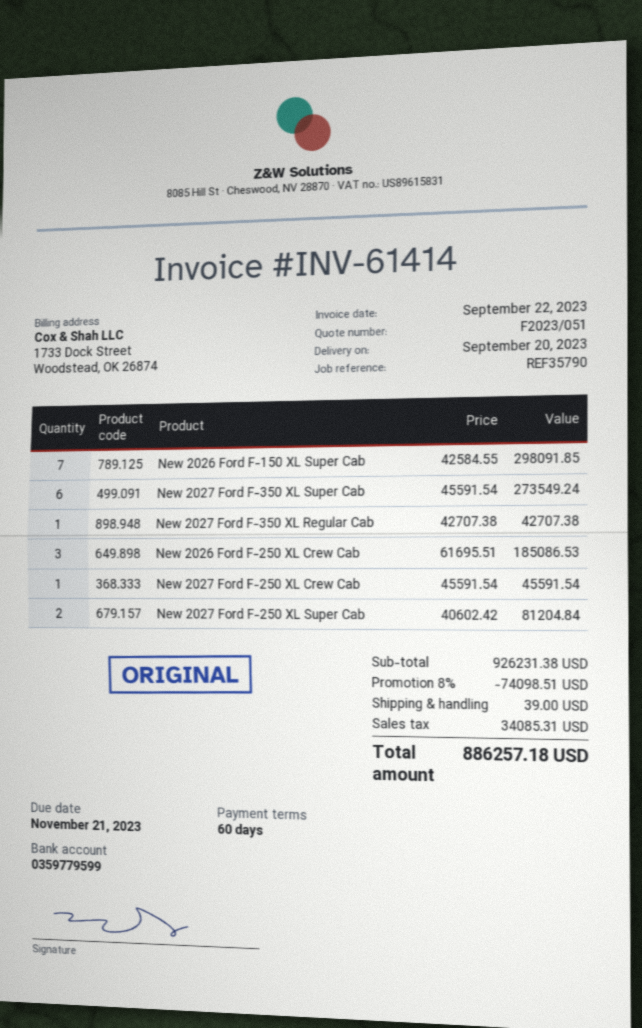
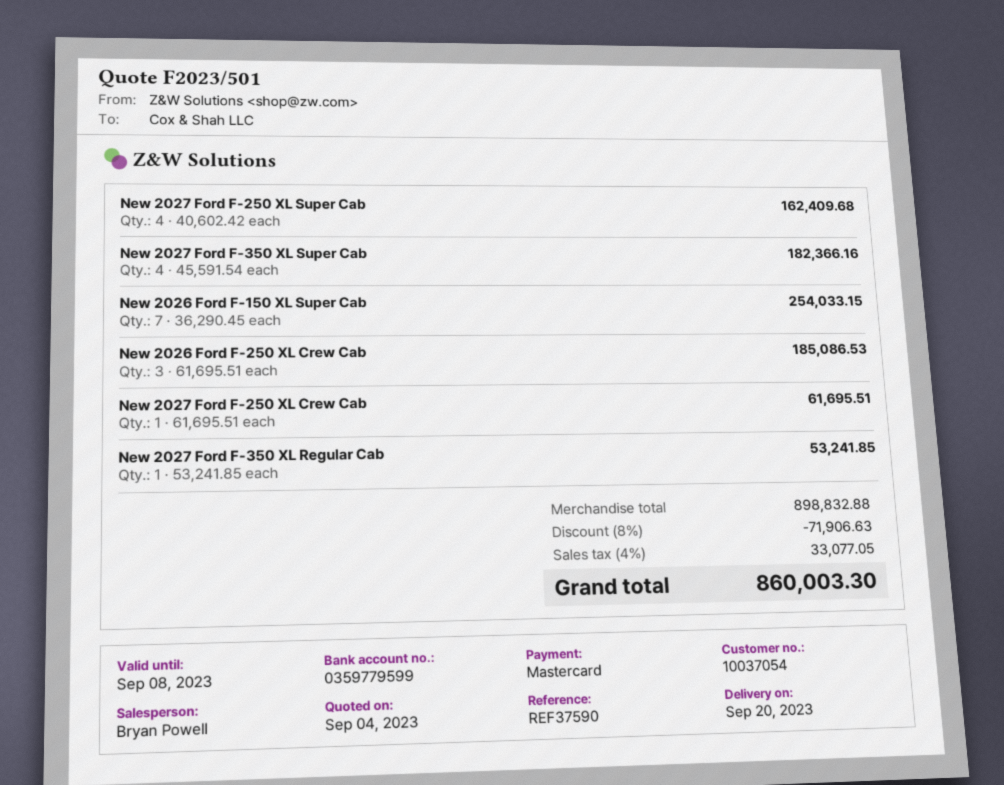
quote number: F2023/051 -> F2023/501
reference: REF35790 -> REF37590
New 2026 Ford F-150 XL Super Cab: 7 x 42584.55 = 298091.85 -> 7 x 36290.45 = 254033.15
New 2027 Ford F-350 XL Super Cab: 6 x 45591.54 = 273549.24 -> 4 x 45591.54 = 182366.16
New 2027 Ford F-350 XL Regular Cab: 1 x 42707.38 = 42707.38 -> 1 x 53241.85 = 53241.85
New 2027 Ford F-250 XL Crew Cab: 1 x 45591.54 = 45591.54 -> 1 x 61695.51 = 61695.51
New 2027 Ford F-250 XL Super Cab: 2 x 40602.42 = 81204.84 -> 4 x 40602.42 = 162409.68
subtotal: 926231.38 -> 898832.88
discount: 8% = 74098.51 -> 8% = 71906.63
shipping: 39.00 -> none
tax: 34085.31 -> 33077.05
total: 886257.18 -> 860003.30

